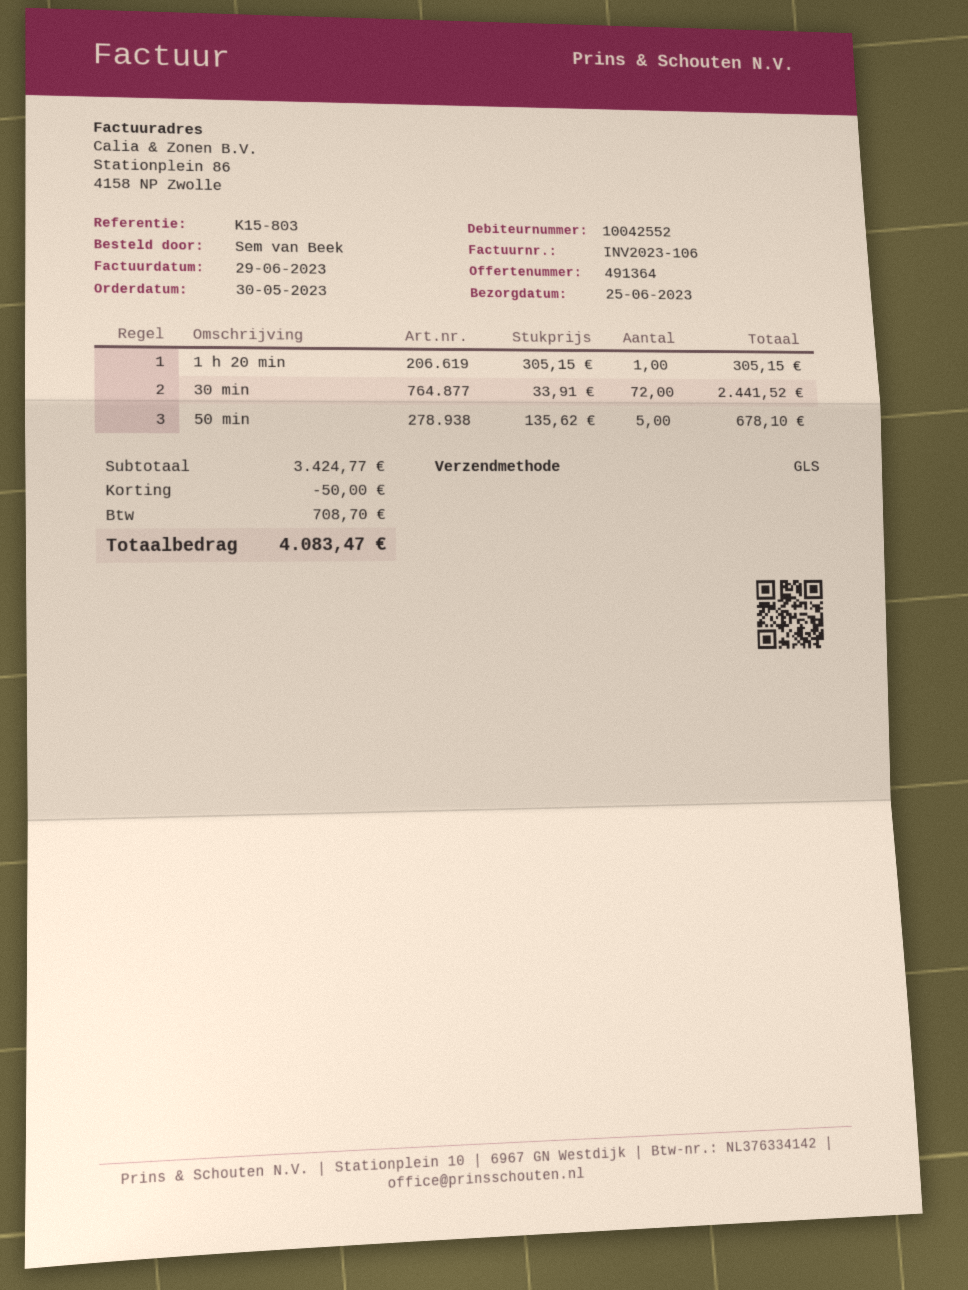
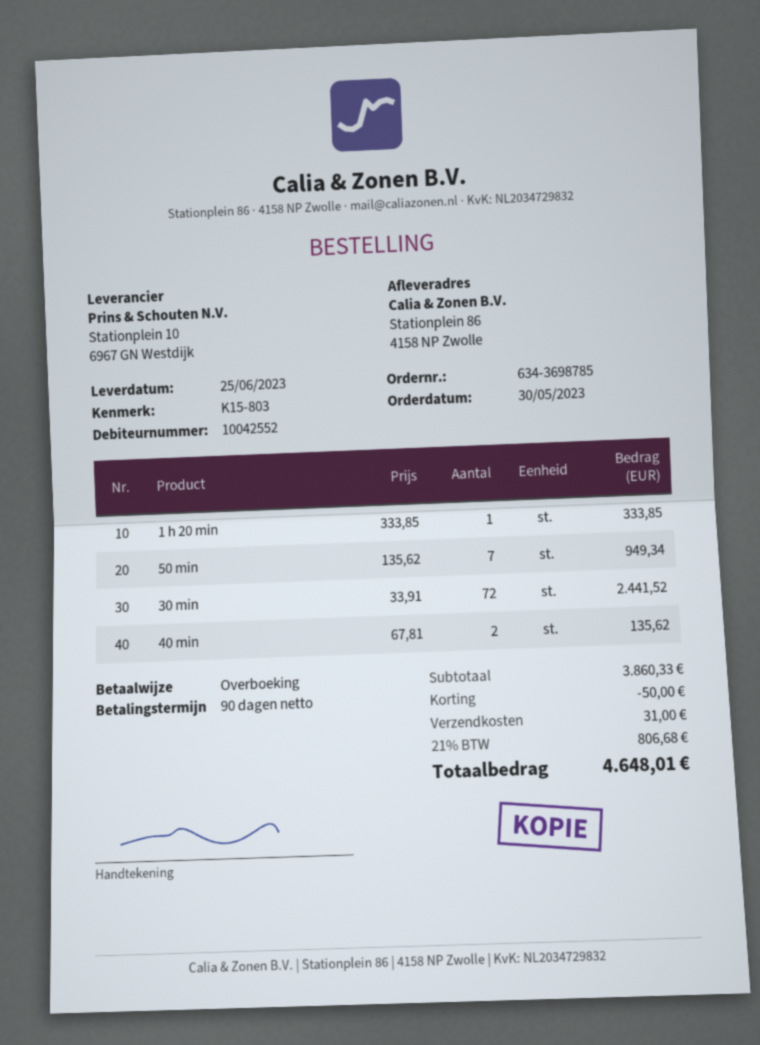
1 h 20 min: 1 x 305.15 = 305.15 -> 1 x 333.85 = 333.85
50 min: 5 x 135.62 = 678.10 -> 7 x 135.62 = 949.34
40 min: none -> 2 x 67.81 = 135.62
subtotal: 3424.77 -> 3860.33
shipping: none -> 31.00
tax: 708.70 -> 806.68
total: 4083.47 -> 4648.01

